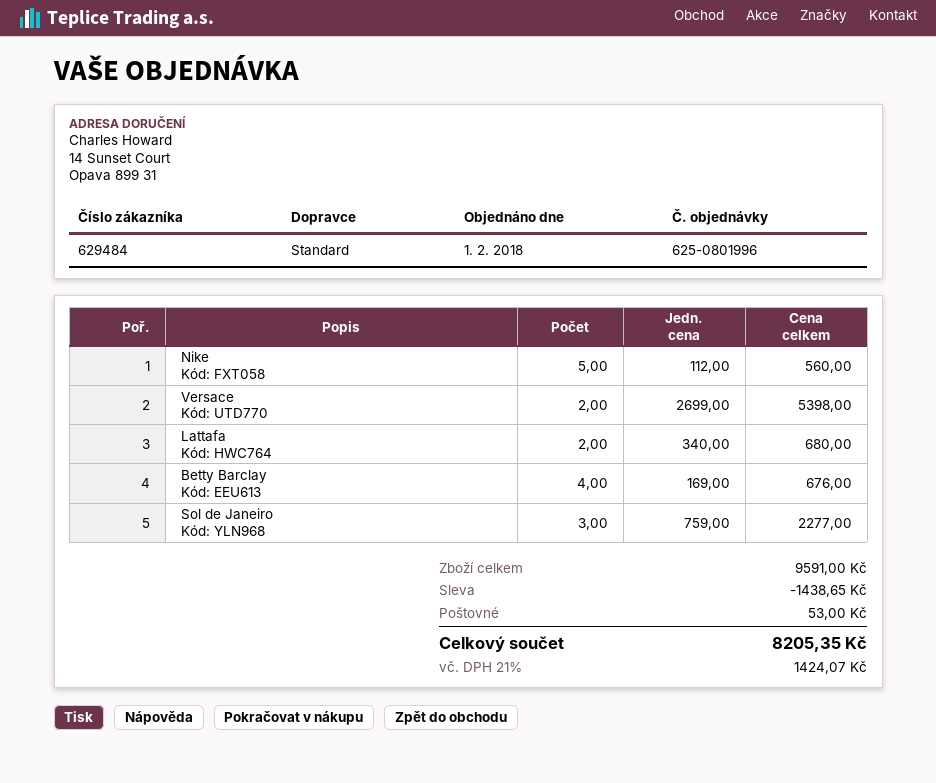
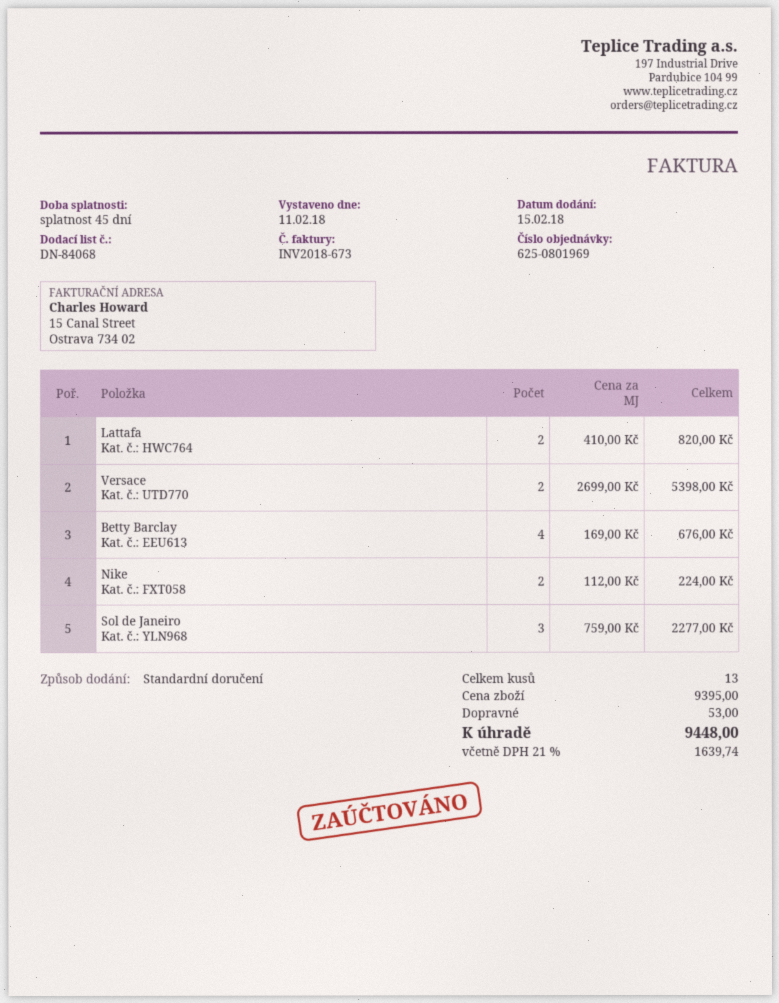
order number: 625-0801996 -> 625-0801969
Nike: 5 x 112.00 = 560.00 -> 2 x 112.00 = 224.00
Lattafa: 2 x 340.00 = 680.00 -> 2 x 410.00 = 820.00
subtotal: 9591.00 -> 9395.00
discount: 1438.65 -> none
tax: 21% = 1424.07 -> 21% = 1639.74
total: 8205.35 -> 9448.00

